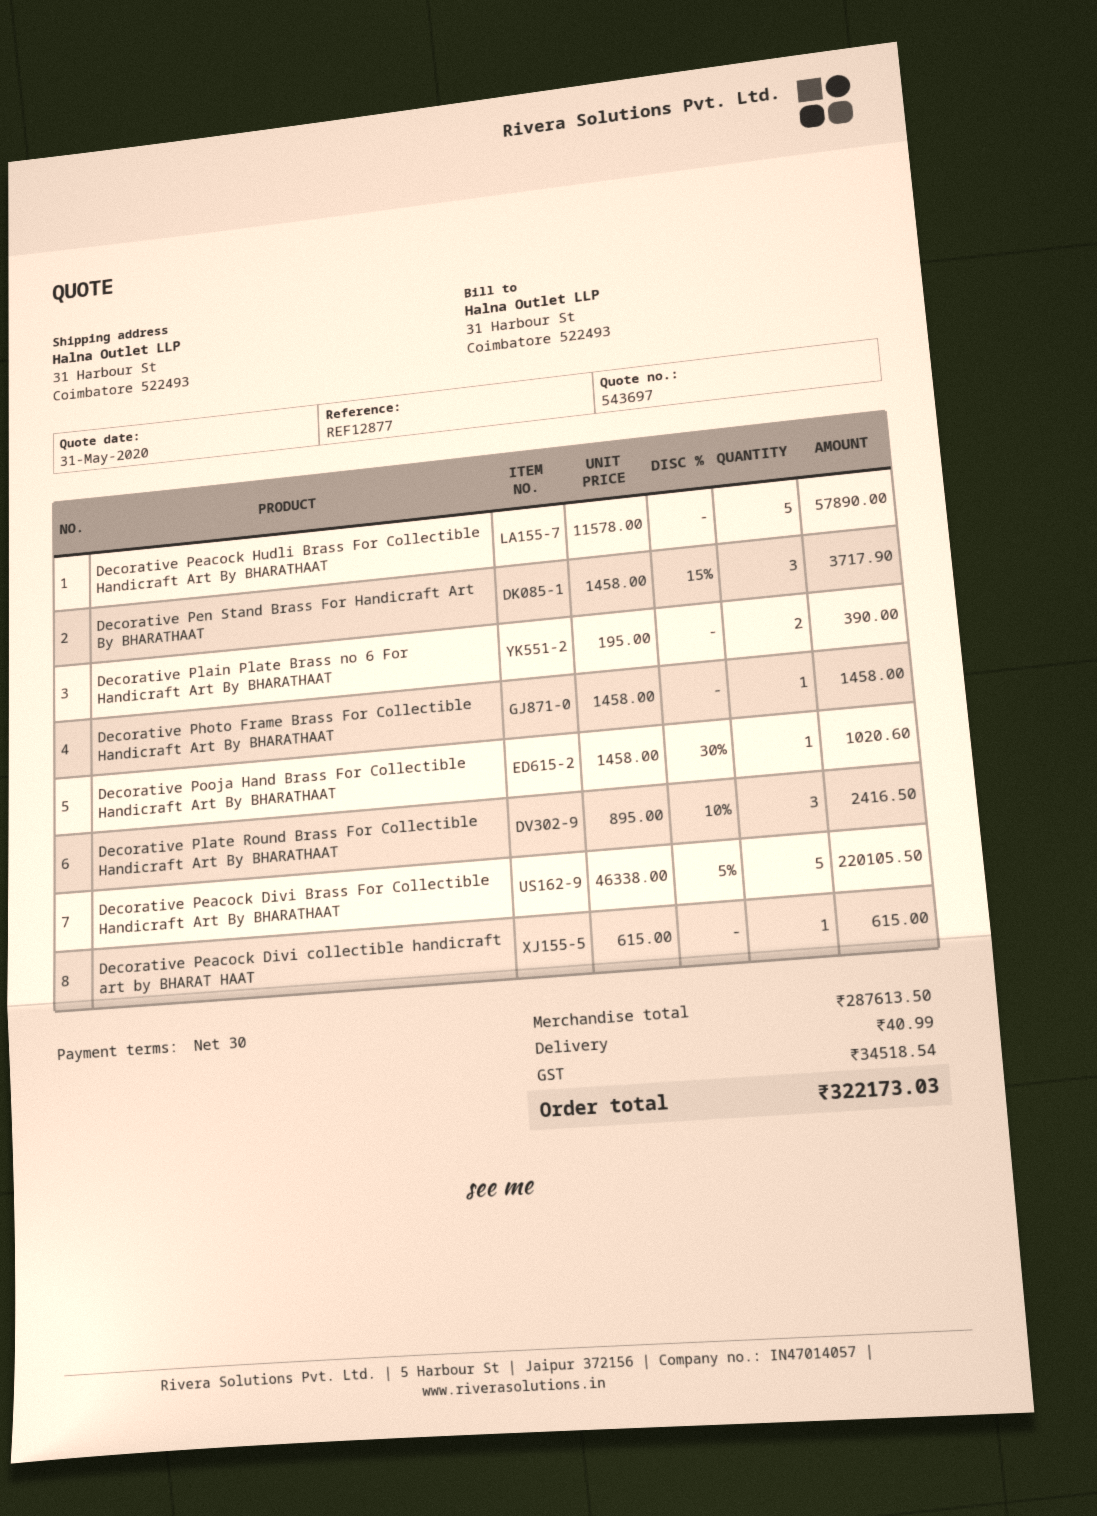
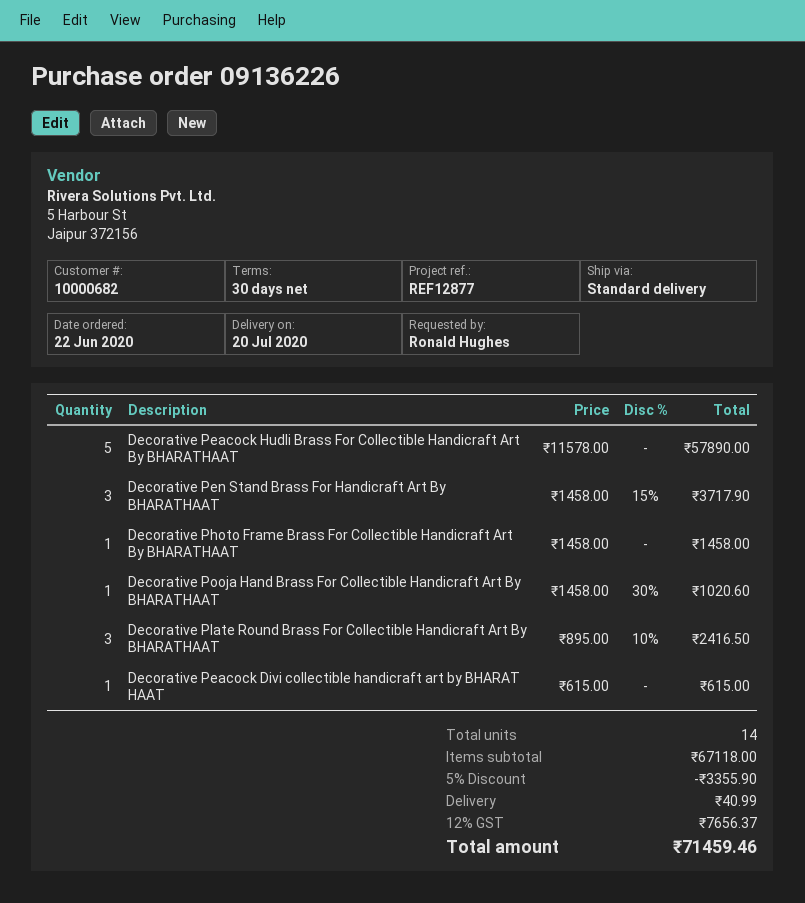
Decorative Plain Plate Brass no 6 For Handicraft Art By BHARATHAAT: 2 x 195.00 = 390.00 -> none
Decorative Peacock Divi Brass For Collectible Handicraft Art By BHARATHAAT: 5 x 46338.00 - 5% = 220105.50 -> none
subtotal: 287613.50 -> 67118.00
discount: none -> 5% = 3355.90
tax: 34518.54 -> 7656.37
total: 322173.03 -> 71459.46

